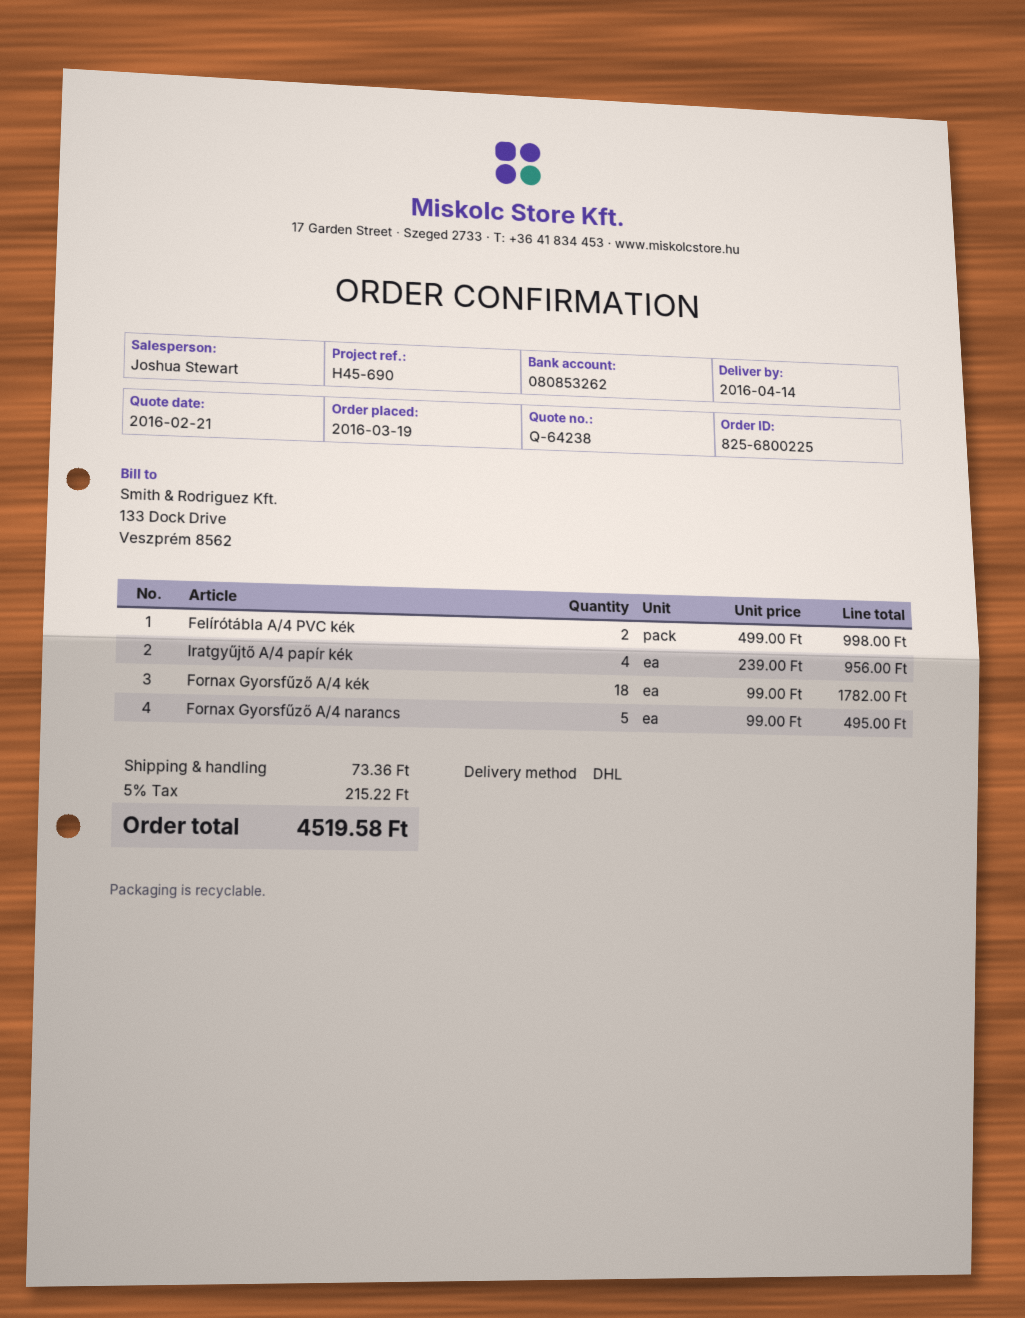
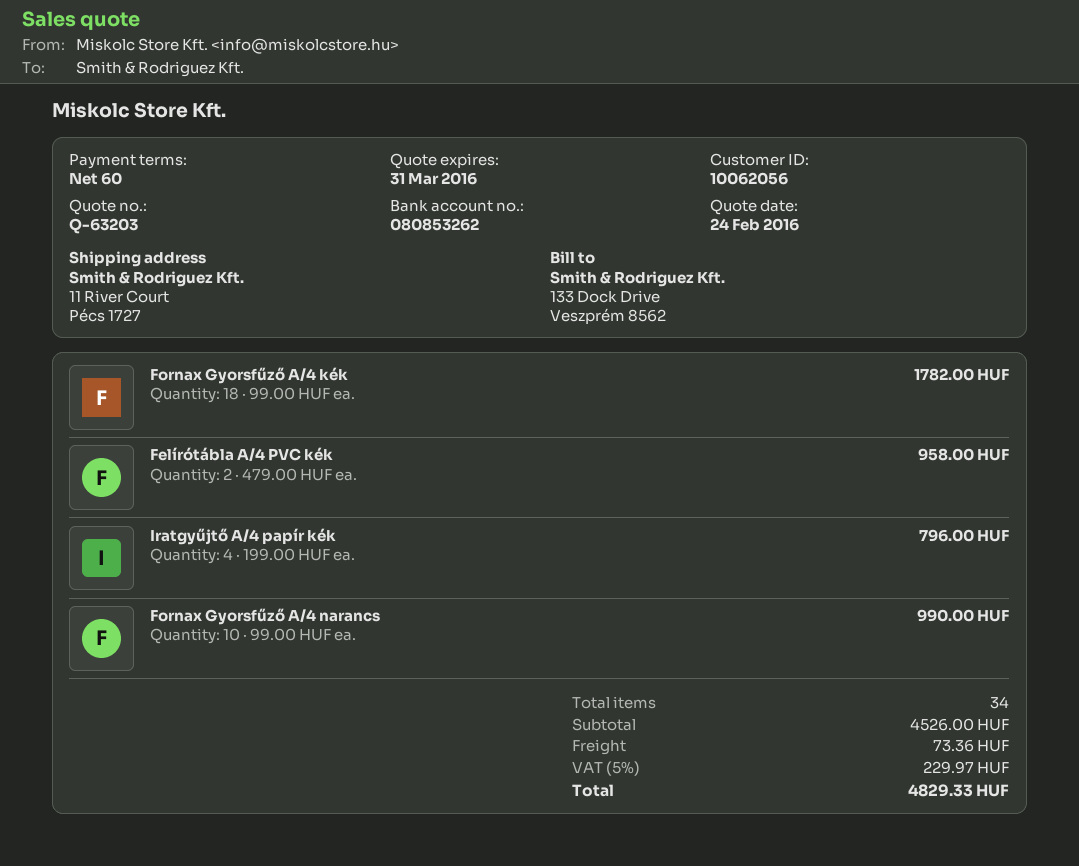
quote number: Q-64238 -> Q-63203
quote date: 2016-02-21 -> 2016-02-24
Felírótábla A/4 PVC kék: 2 x 499.00 = 998.00 -> 2 x 479.00 = 958.00
Iratgyűjtő A/4 papír kék: 4 x 239.00 = 956.00 -> 4 x 199.00 = 796.00
Fornax Gyorsfűző A/4 narancs: 5 x 99.00 = 495.00 -> 10 x 99.00 = 990.00
tax: 5% = 215.22 -> 5% = 229.97
total: 4519.58 -> 4829.33

